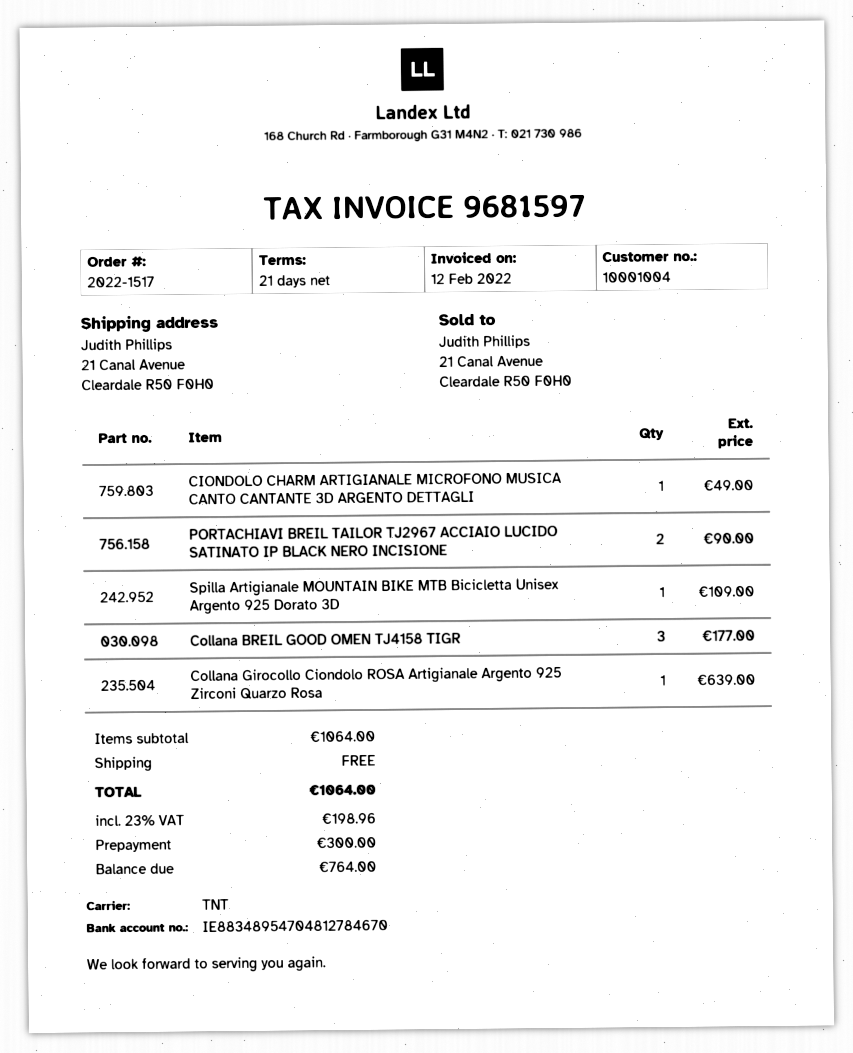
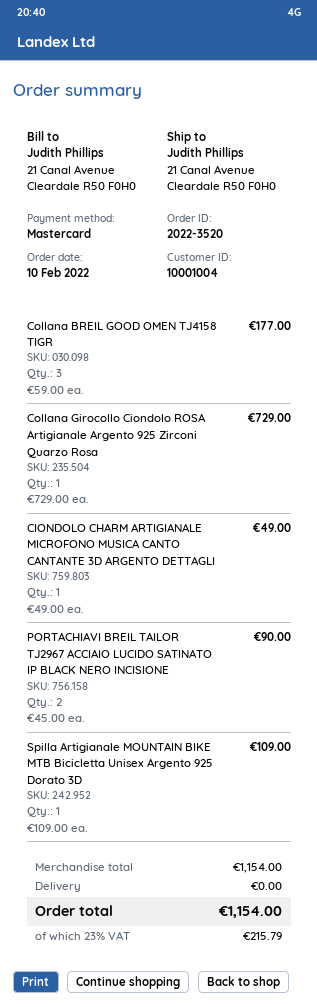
order number: 2022-1517 -> 2022-3520
Collana Girocollo Ciondolo ROSA Artigianale Argento 925 Zirconi Quarzo Rosa: 1 for 639.00 -> 1 for 729.00
subtotal: 1064.00 -> 1154.00
tax: 23% = 198.96 -> 23% = 215.79
total: 1064.00 -> 1154.00

